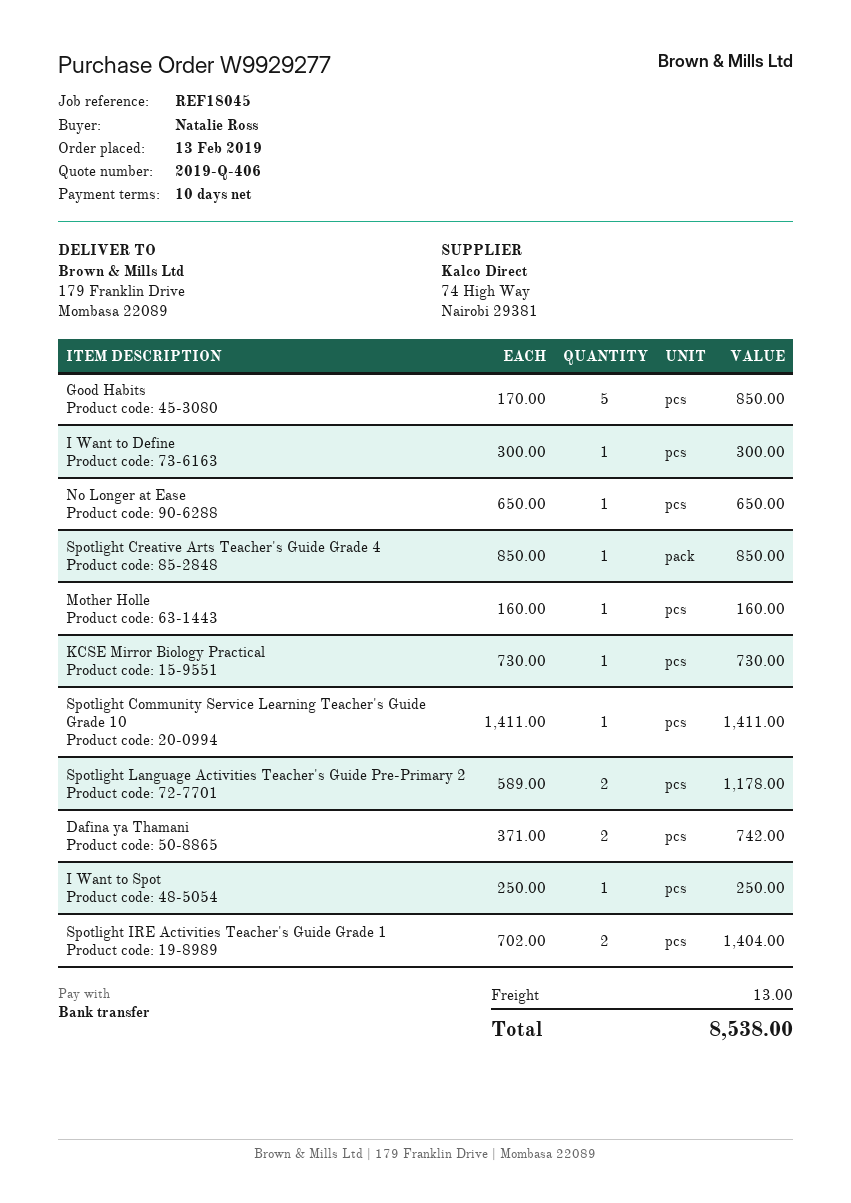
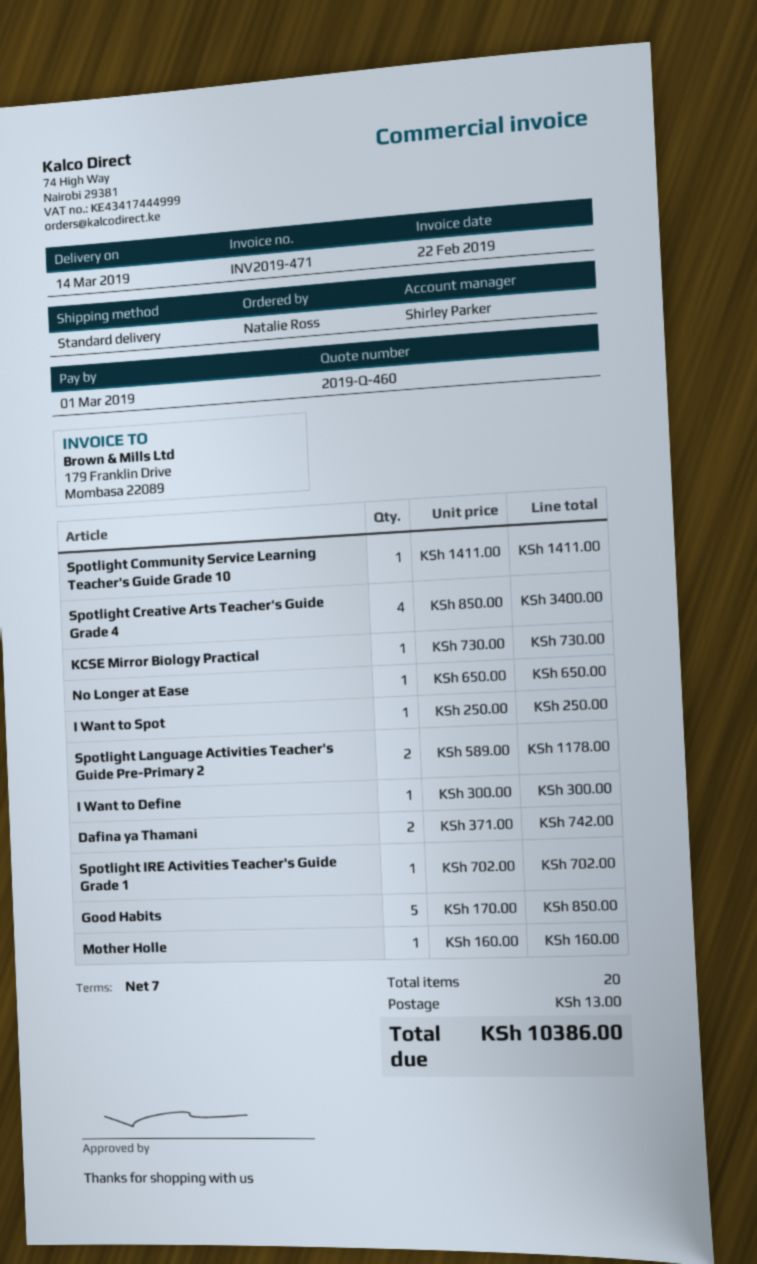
quote number: 2019-Q-406 -> 2019-Q-460
payment terms: 10 days -> 7 days
Spotlight Creative Arts Teacher's Guide Grade 4: 1 x 850.00 = 850.00 -> 4 x 850.00 = 3400.00
Spotlight IRE Activities Teacher's Guide Grade 1: 2 x 702.00 = 1404.00 -> 1 x 702.00 = 702.00
total: 8538.00 -> 10386.00

